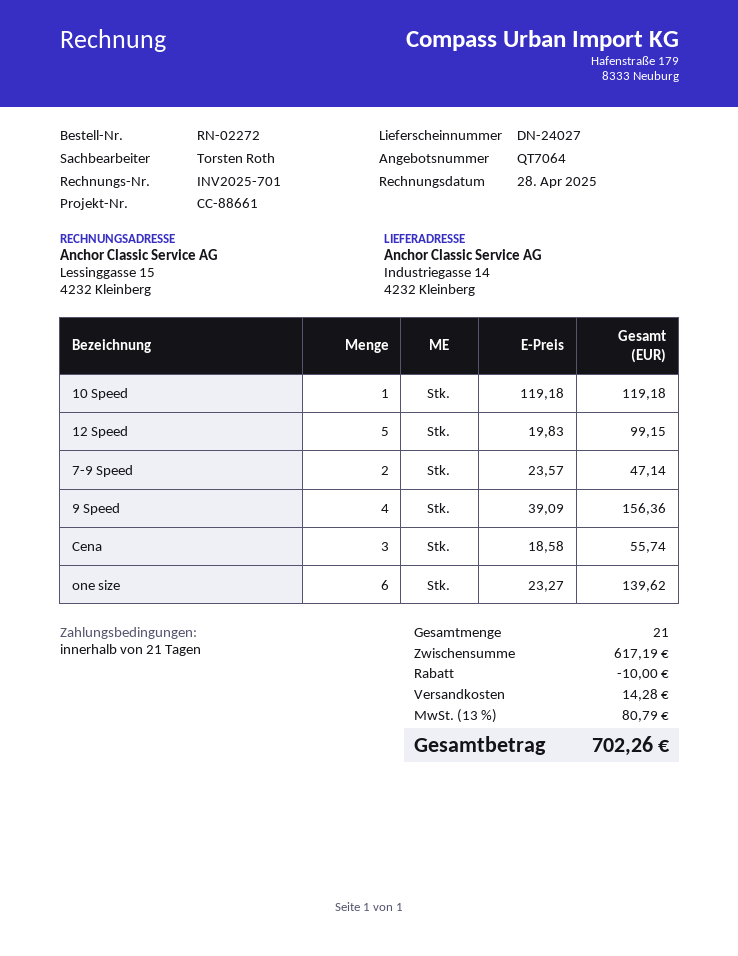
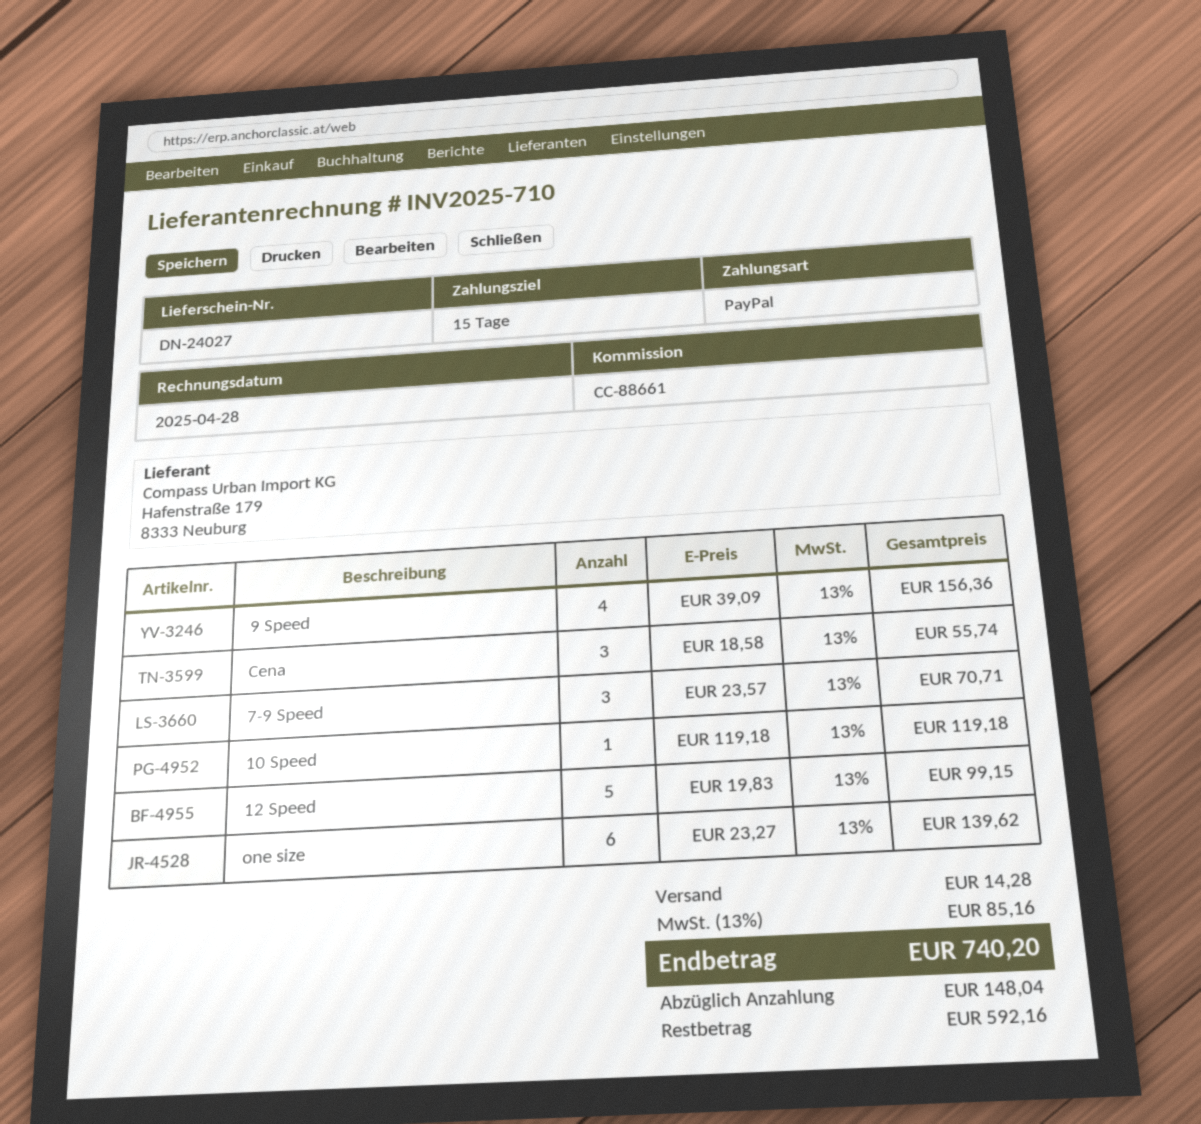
invoice number: INV2025-701 -> INV2025-710
payment terms: 21 days -> 15 days
7-9 Speed: 2 x 23.57 = 47.14 -> 3 x 23.57 = 70.71
discount: 10.00 -> none
tax: 13% = 80.79 -> 13% = 85.16
total: 702.26 -> 740.20

